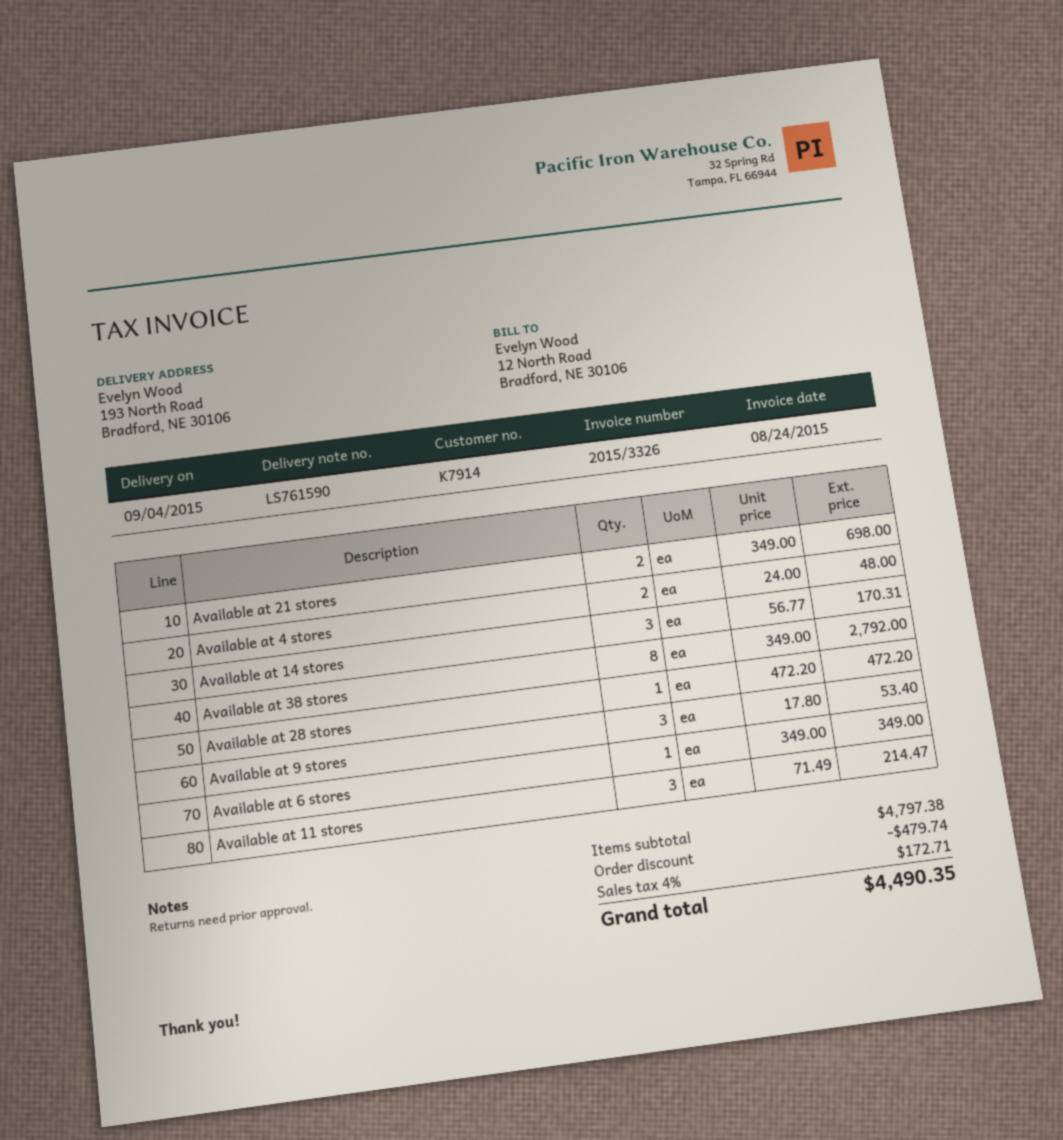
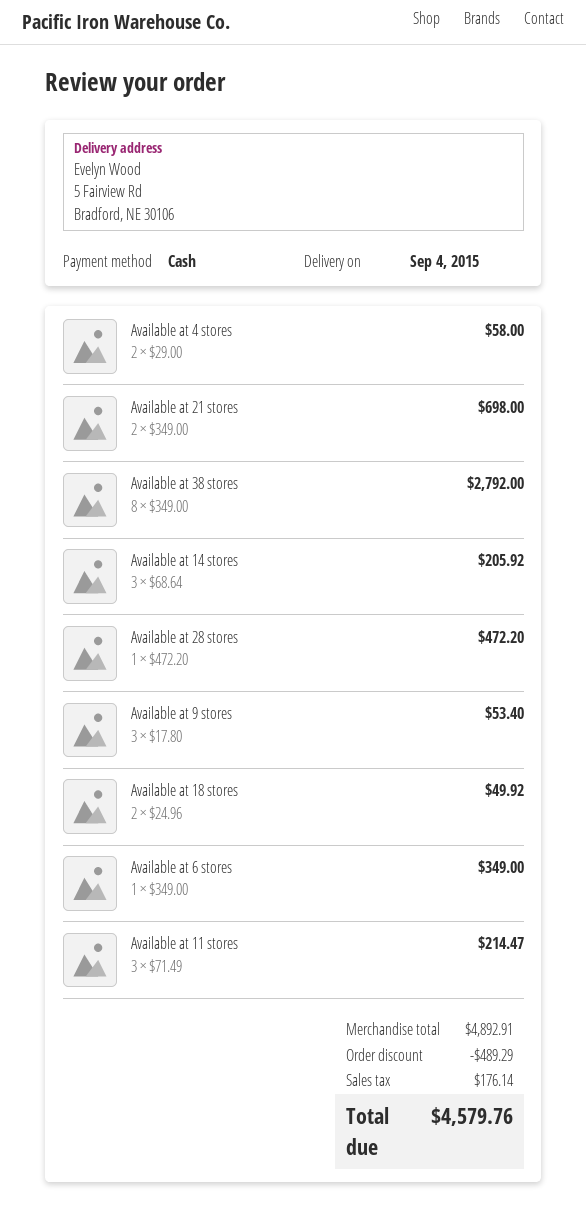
ship to: 193 North Road, Bradford, NE 30106 -> 5 Fairview Rd, Bradford, NE 30106
Available at 4 stores: 2 x 24.00 = 48.00 -> 2 x 29.00 = 58.00
Available at 14 stores: 3 x 56.77 = 170.31 -> 3 x 68.64 = 205.92
Available at 18 stores: none -> 2 x 24.96 = 49.92
subtotal: 4797.38 -> 4892.91
discount: 479.74 -> 489.29
tax: 172.71 -> 176.14
total: 4490.35 -> 4579.76

